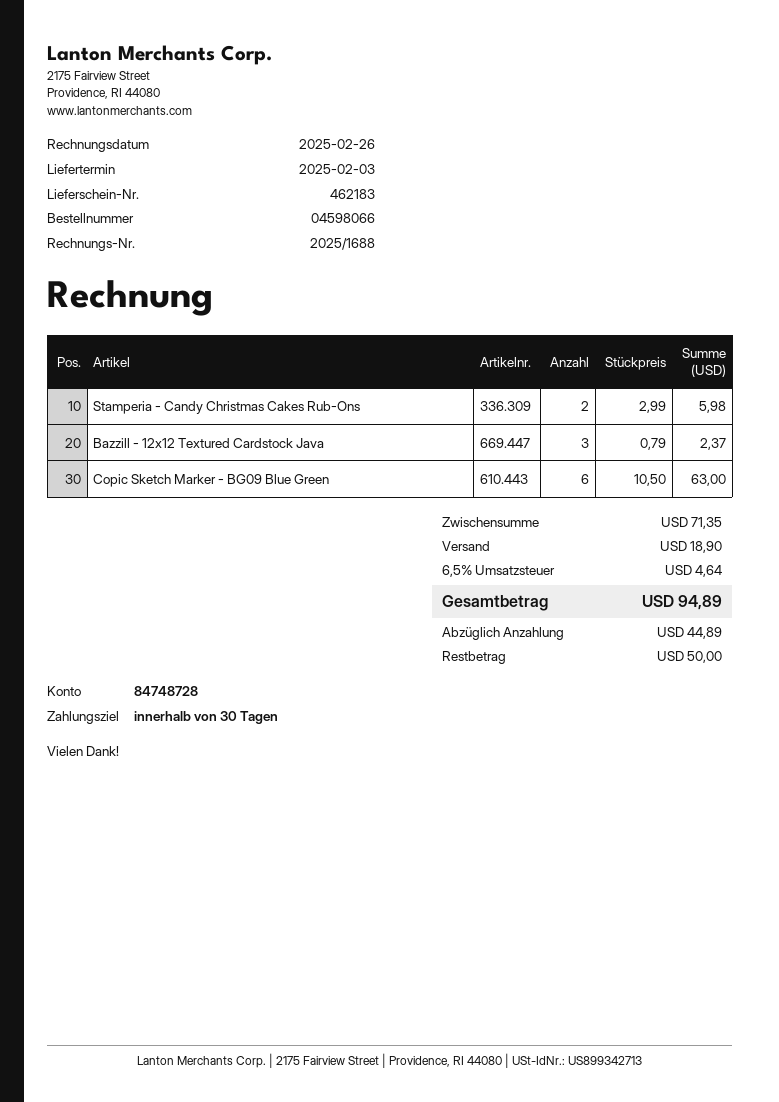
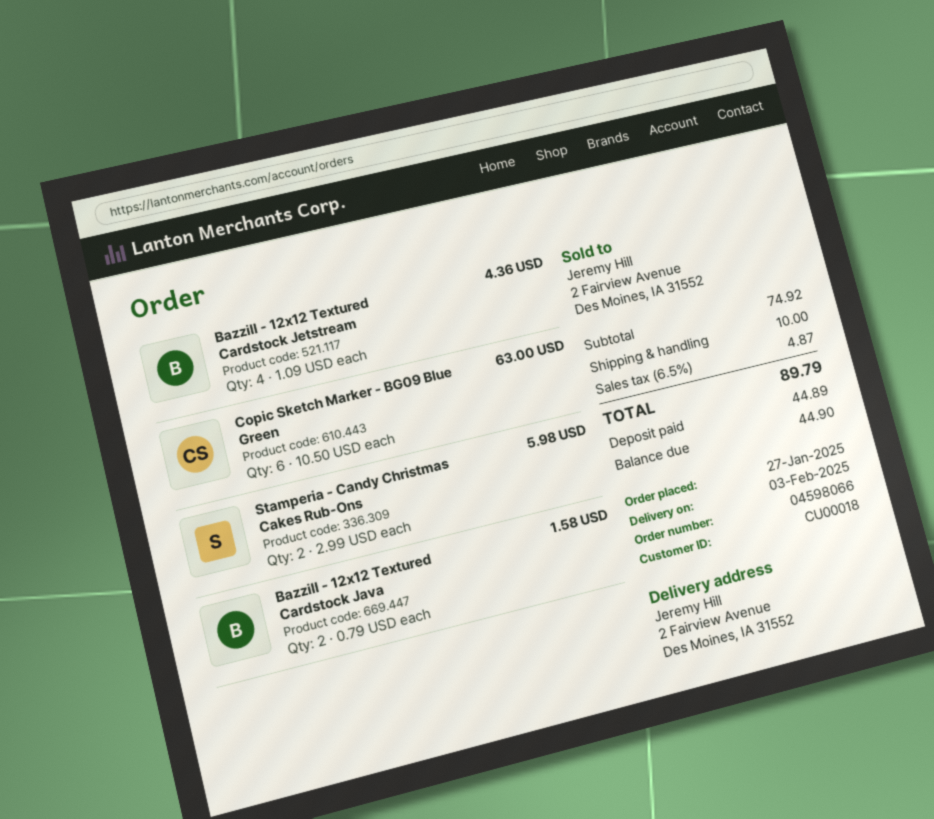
Bazzill - 12x12 Textured Cardstock Java: 3 x 0.79 = 2.37 -> 2 x 0.79 = 1.58
Bazzill - 12x12 Textured Cardstock Jetstream: none -> 4 x 1.09 = 4.36
subtotal: 71.35 -> 74.92
shipping: 18.90 -> 10.00
tax: 6.5% = 4.64 -> 6.5% = 4.87
total: 94.89 -> 89.79
balance: 50.00 -> 44.90

